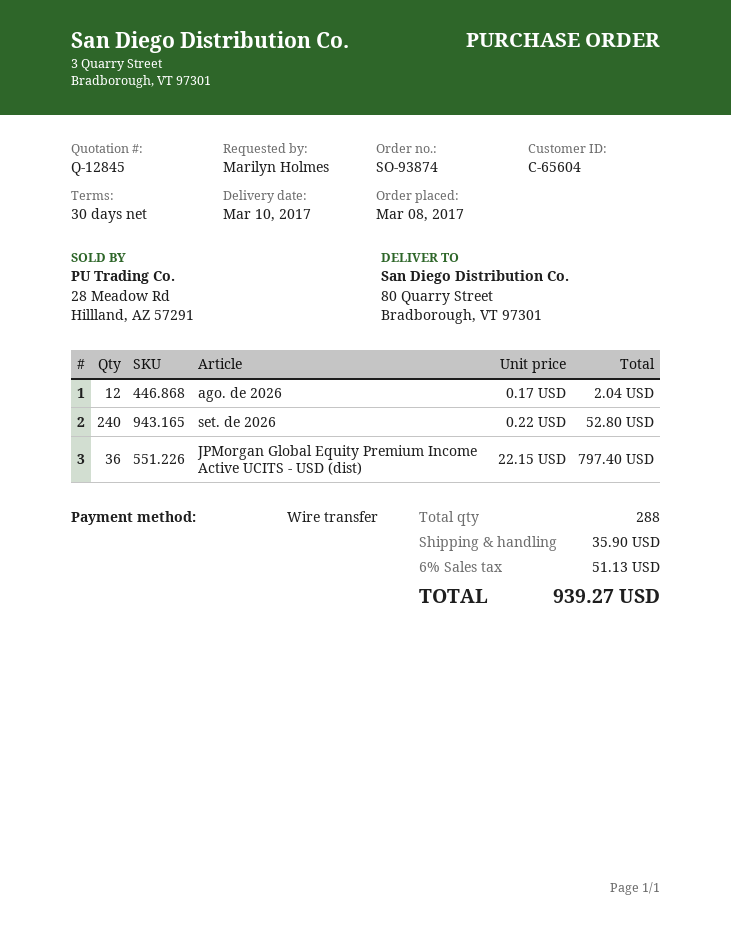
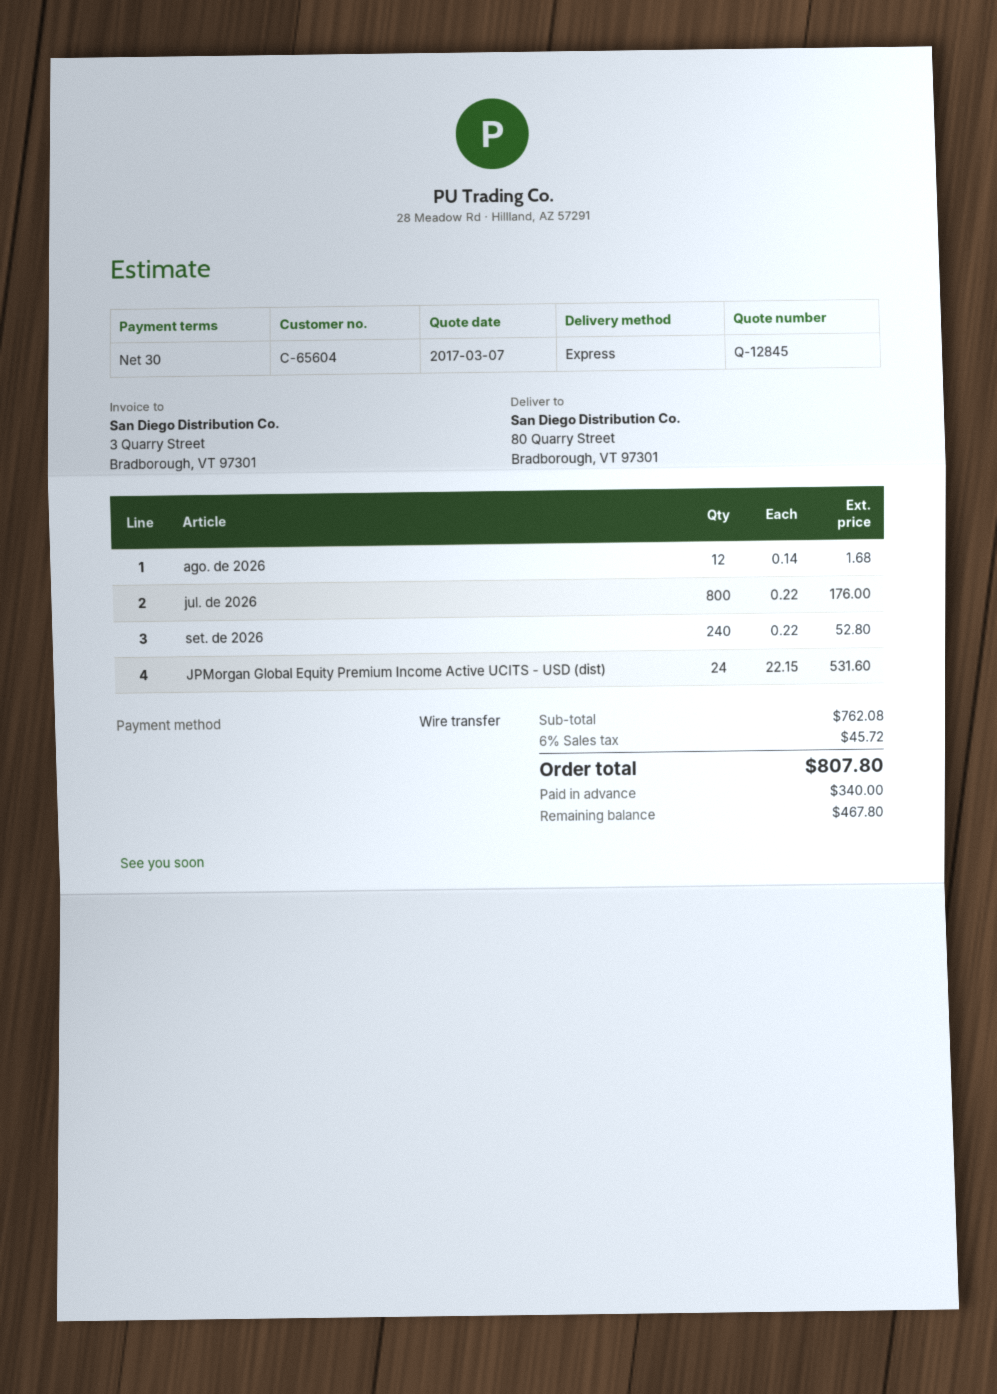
ago. de 2026: 12 x 0.17 = 2.04 -> 12 x 0.14 = 1.68
JPMorgan Global Equity Premium Income Active UCITS - USD (dist): 36 x 22.15 = 797.40 -> 24 x 22.15 = 531.60
jul. de 2026: none -> 800 x 0.22 = 176.00
shipping: 35.90 -> none
tax: 6% = 51.13 -> 6% = 45.72
total: 939.27 -> 807.80

